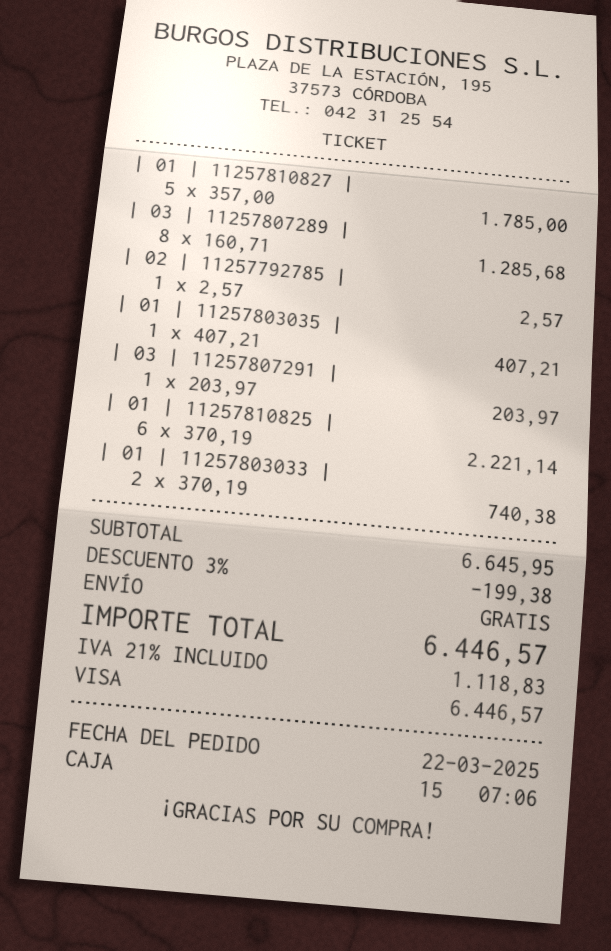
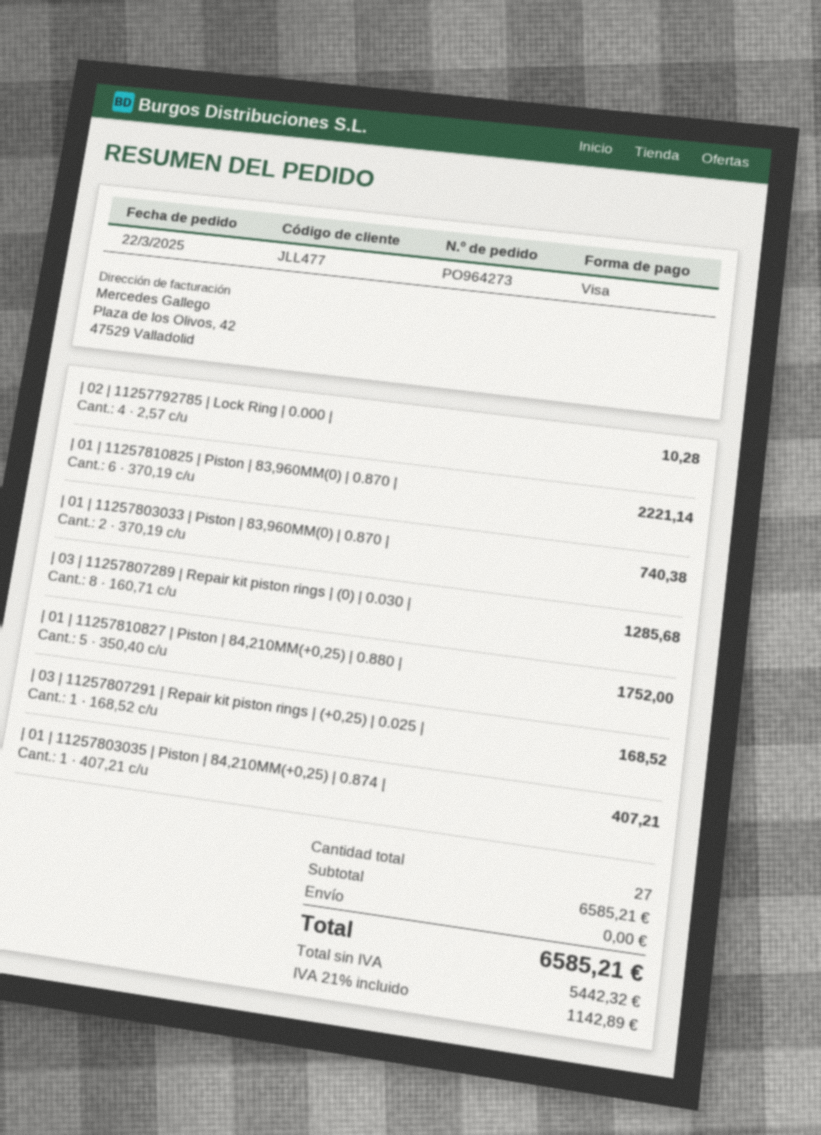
| 01 | 11257810827 |: 5 x 357.00 = 1785.00 -> 5 x 350.40 = 1752.00
| 02 | 11257792785 |: 1 x 2.57 = 2.57 -> 4 x 2.57 = 10.28
| 03 | 11257807291 |: 1 x 203.97 = 203.97 -> 1 x 168.52 = 168.52
subtotal: 6645.95 -> 6585.21
discount: 3% = 199.38 -> none
tax: 21% = 1118.83 -> 21% = 1142.89
total: 6446.57 -> 6585.21

